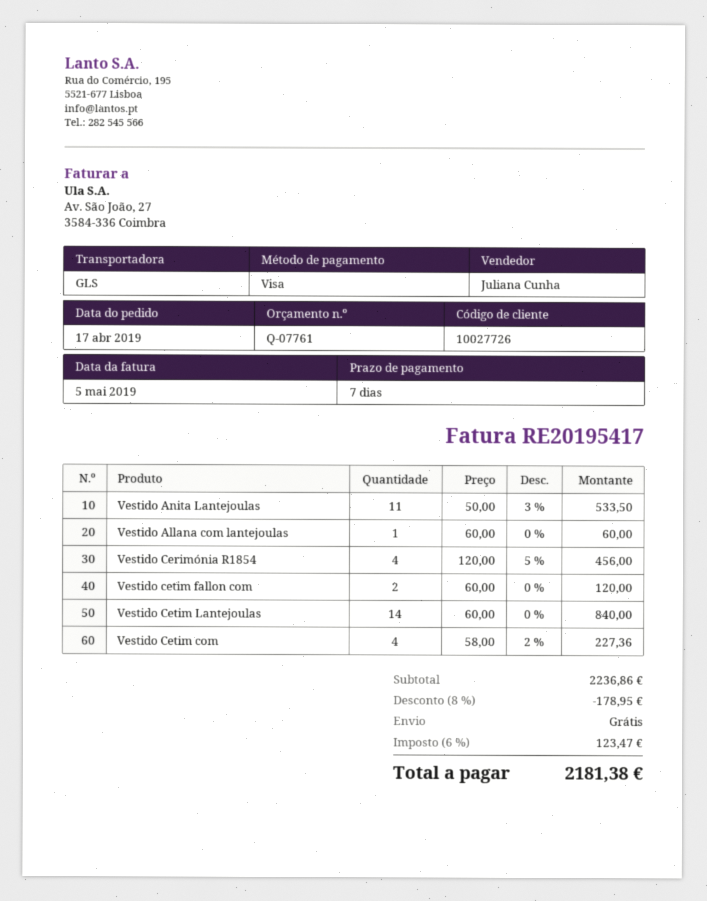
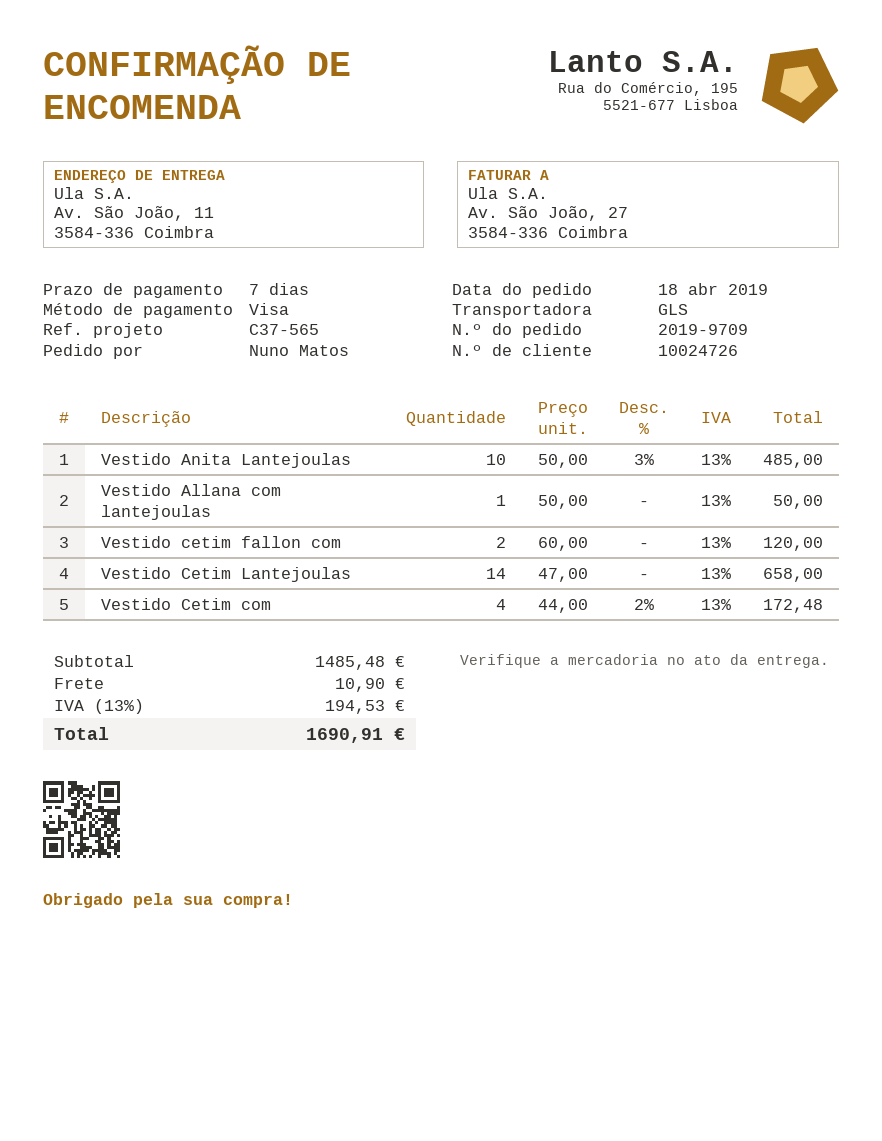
order date: 2019-04-17 -> 2019-04-18
customer number: 10027726 -> 10024726
Vestido Anita Lantejoulas: 11 x 50.00 - 3% = 533.50 -> 10 x 50.00 - 3% = 485.00
Vestido Allana com lantejoulas: 1 x 60.00 = 60.00 -> 1 x 50.00 = 50.00
Vestido Cerimónia R1854: 4 x 120.00 - 5% = 456.00 -> none
Vestido Cetim Lantejoulas: 14 x 60.00 = 840.00 -> 14 x 47.00 = 658.00
Vestido Cetim com: 4 x 58.00 - 2% = 227.36 -> 4 x 44.00 - 2% = 172.48
subtotal: 2236.86 -> 1485.48
discount: 8% = 178.95 -> none
shipping: 0.00 -> 10.90
tax: 6% = 123.47 -> 13% = 194.53
total: 2181.38 -> 1690.91

